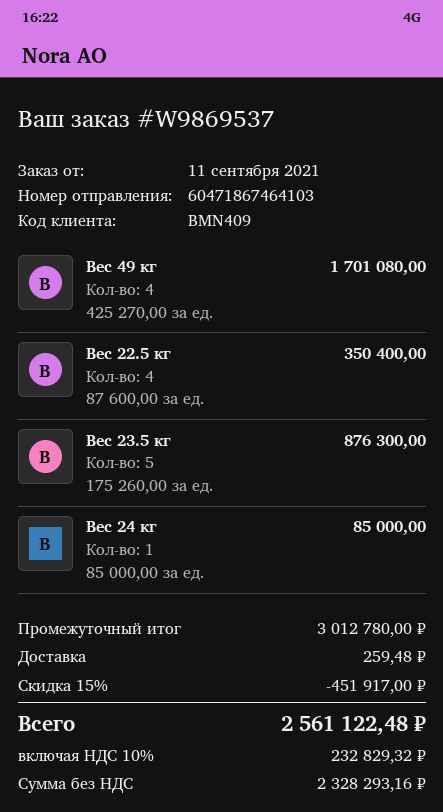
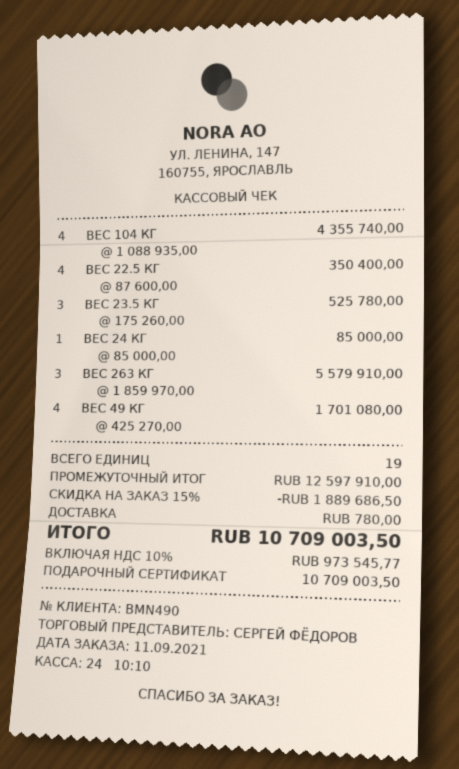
customer number: BMN409 -> BMN490
Вес 23.5 кг: 5 x 175260.00 = 876300.00 -> 3 x 175260.00 = 525780.00
ВЕС 104 КГ: none -> 4 x 1088935.00 = 4355740.00
ВЕС 263 КГ: none -> 3 x 1859970.00 = 5579910.00
subtotal: 3012780.00 -> 12597910.00
discount: 15% = 451917.00 -> 15% = 1889686.50
shipping: 259.48 -> 780.00
tax: 10% = 232829.32 -> 10% = 973545.77
total: 2561122.48 -> 10709003.50

